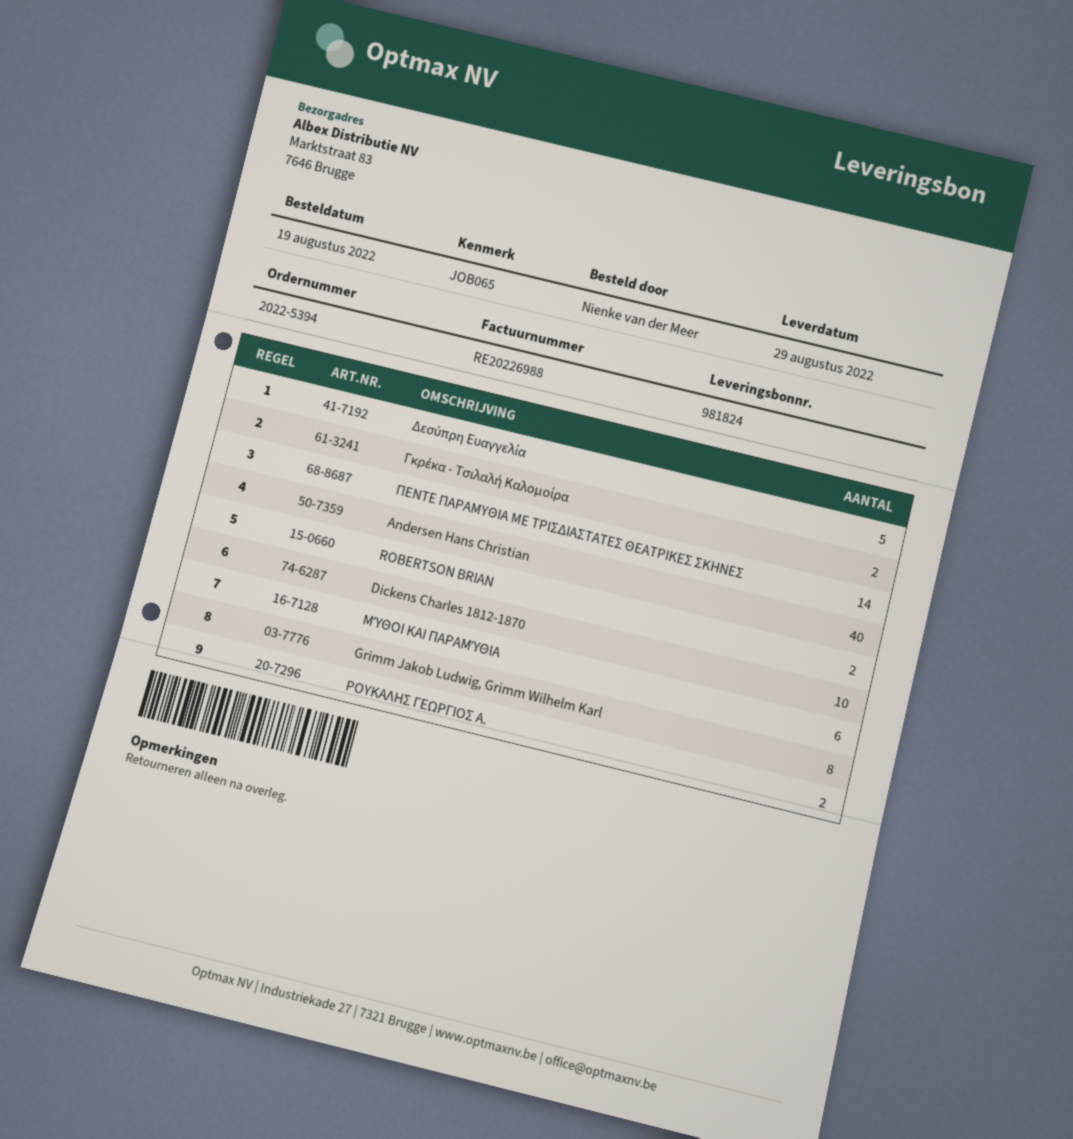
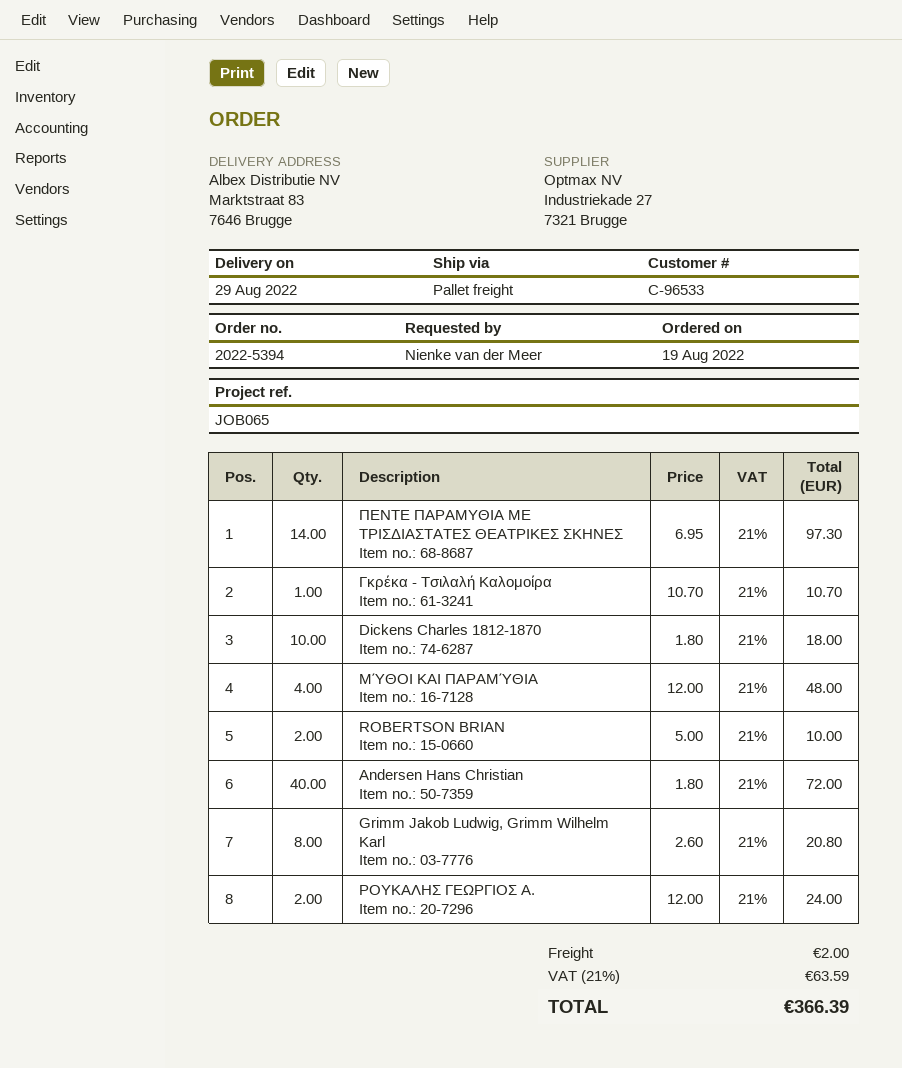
Δεσύπρη Ευαγγελία: 5 -> none
Γκρέκα - Τσιλαλή Καλομοίρα: 2 -> 1
ΜΎΘΟΙ ΚΑΙ ΠΑΡΑΜΎΘΙΑ: 6 -> 4

